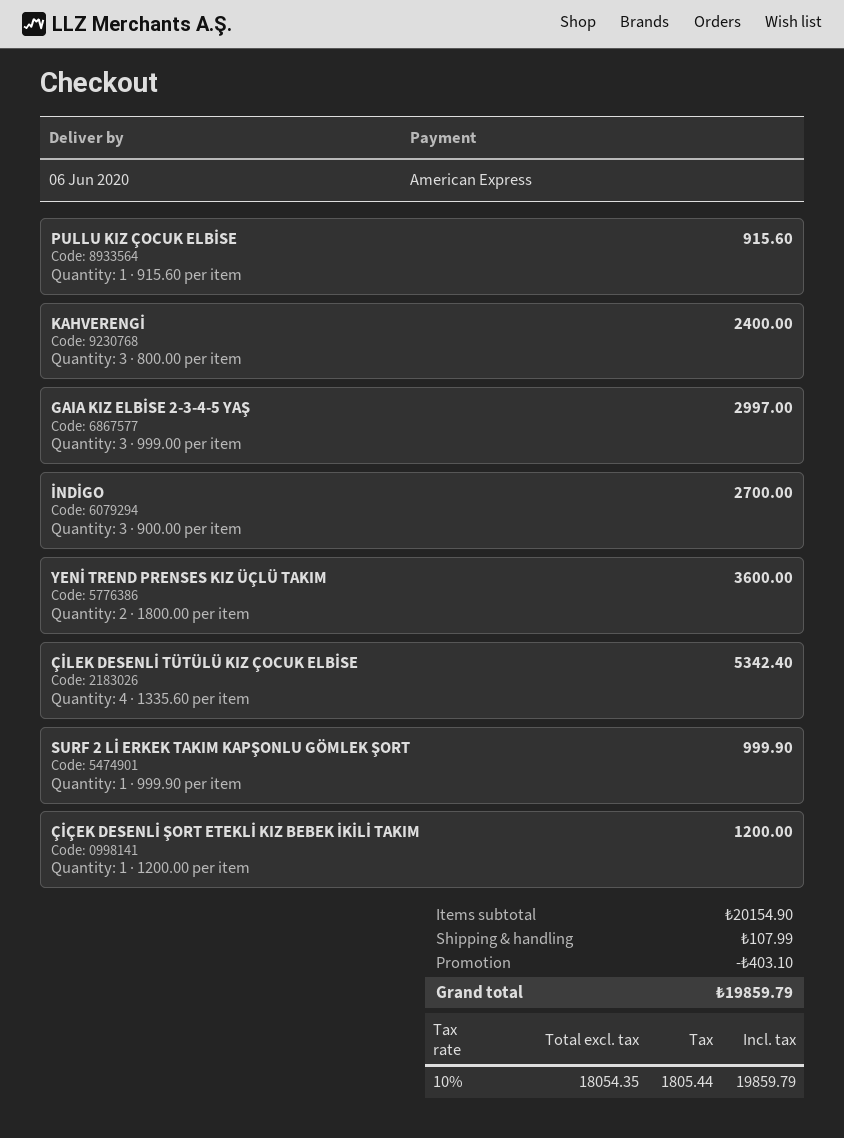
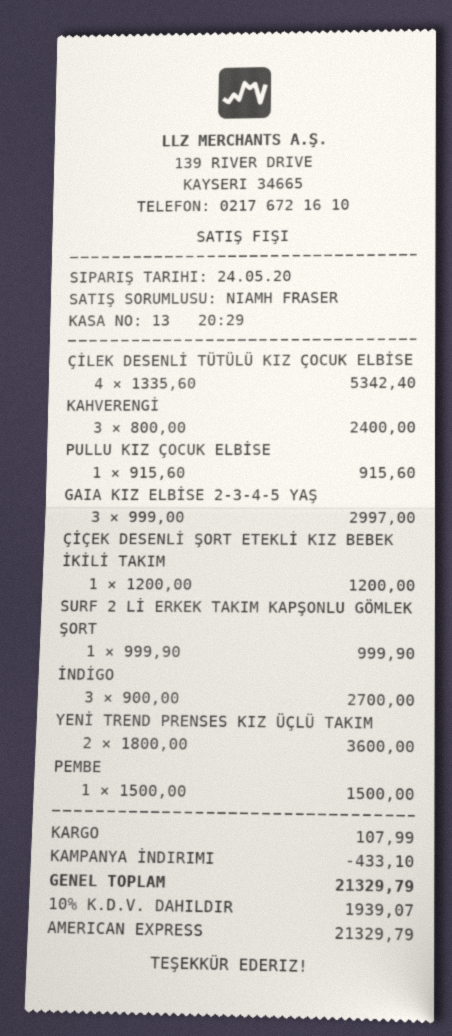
PEMBE: none -> 1 x 1500.00 = 1500.00
discount: 403.10 -> 433.10
tax: 10% = 1805.44 -> 10% = 1939.07
total: 19859.79 -> 21329.79

